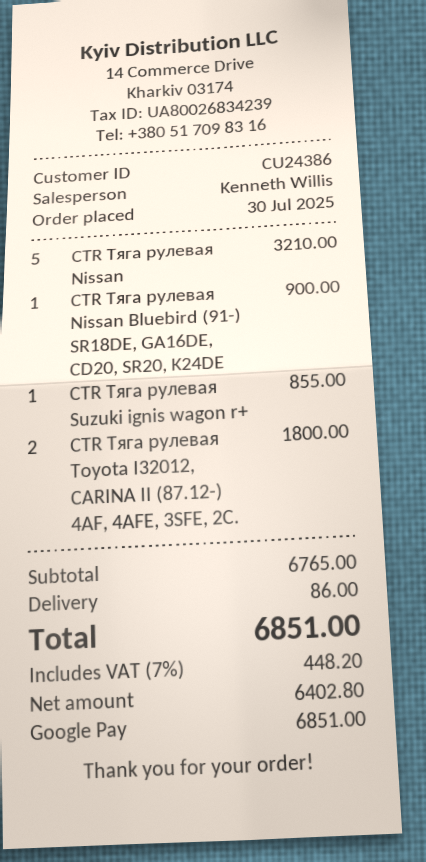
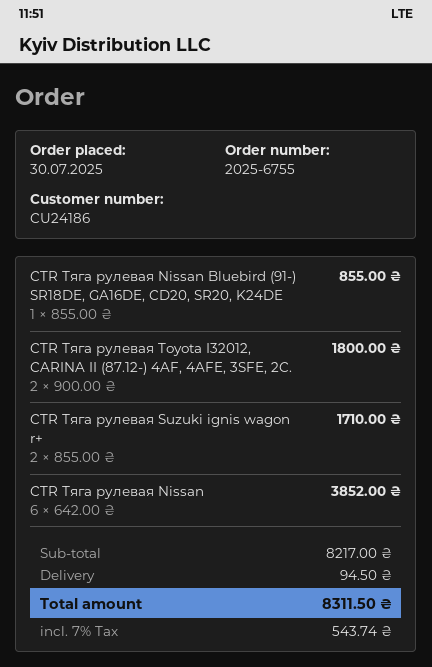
customer number: CU24386 -> CU24186
CTR Тяга рулевая Nissan: 5 for 3210.00 -> 6 for 3852.00
CTR Тяга рулевая Nissan Bluebird (91-) SR18DE, GA16DE, CD20, SR20, K24DE: 1 for 900.00 -> 1 for 855.00
CTR Тяга рулевая Suzuki ignis wagon r+: 1 for 855.00 -> 2 for 1710.00
subtotal: 6765.00 -> 8217.00
shipping: 86.00 -> 94.50
tax: 7% = 448.20 -> 7% = 543.74
total: 6851.00 -> 8311.50

